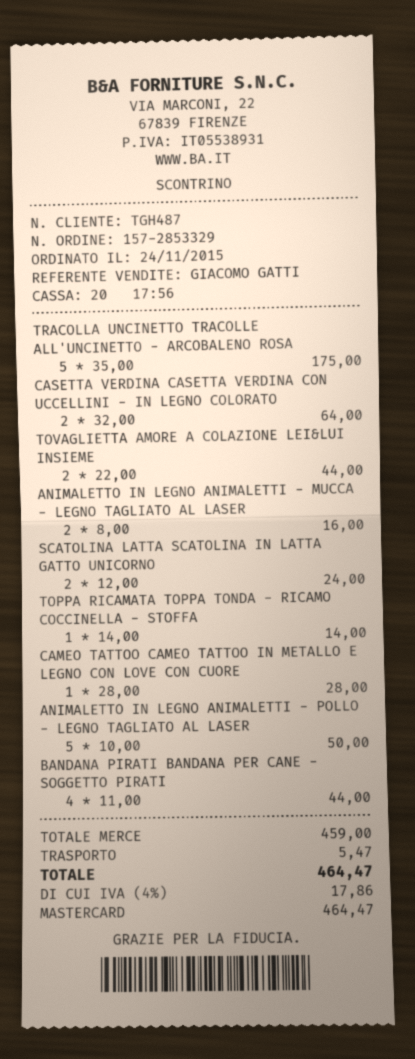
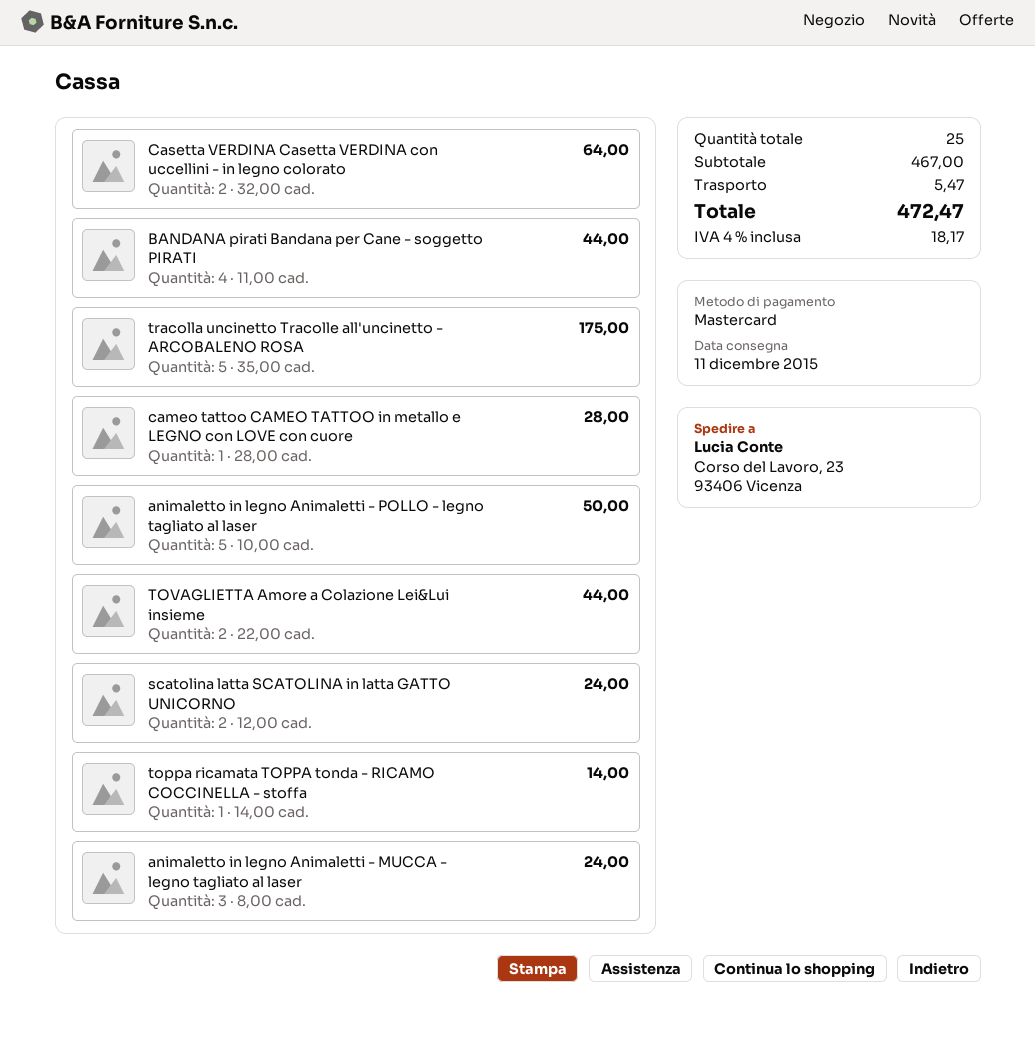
ANIMALETTO IN LEGNO ANIMALETTI - MUCCA - LEGNO TAGLIATO AL LASER: 2 x 8.00 = 16.00 -> 3 x 8.00 = 24.00
subtotal: 459.00 -> 467.00
tax: 4% = 17.86 -> 4% = 18.17
total: 464.47 -> 472.47

